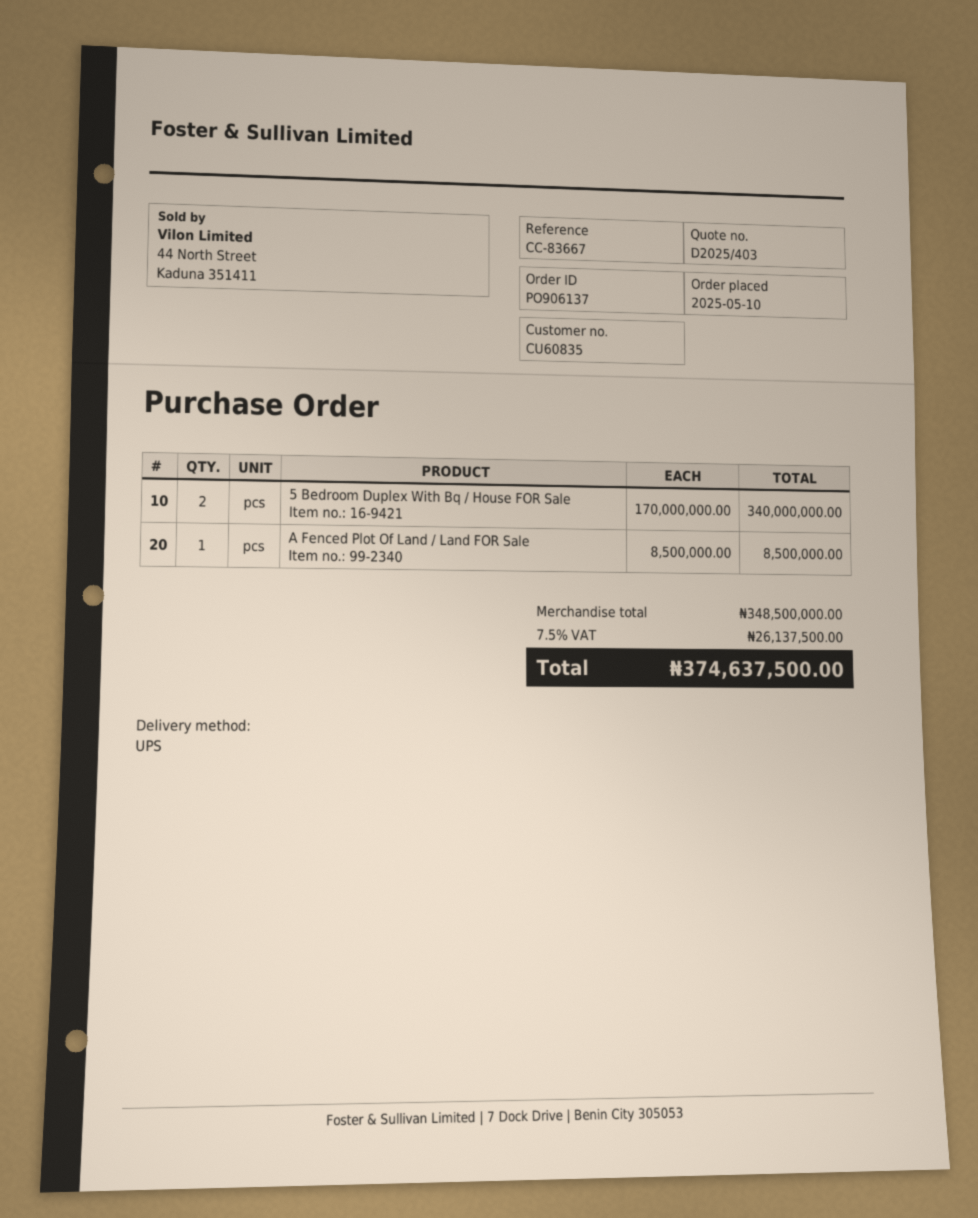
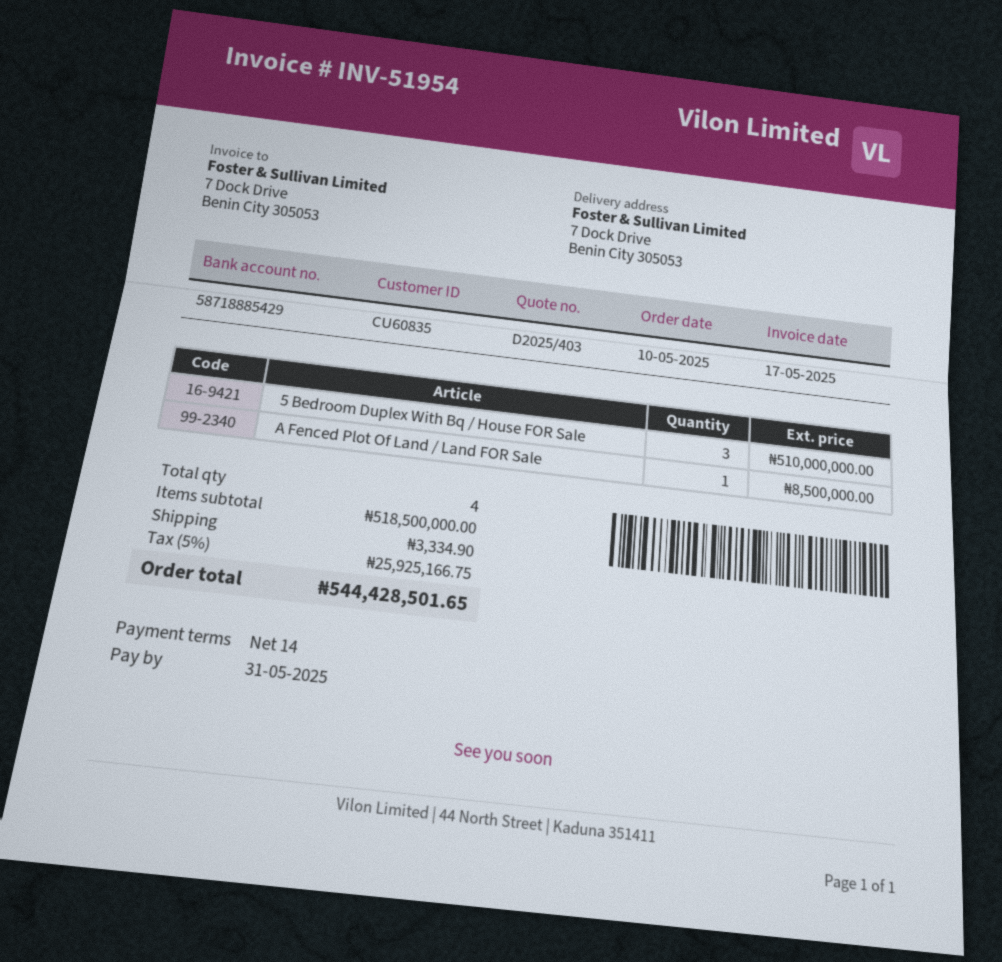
5 Bedroom Duplex With Bq / House FOR Sale: 2 for 340000000.00 -> 3 for 510000000.00
subtotal: 348500000.00 -> 518500000.00
shipping: none -> 3334.90
tax: 7.5% = 26137500.00 -> 5% = 25925166.75
total: 374637500.00 -> 544428501.65

